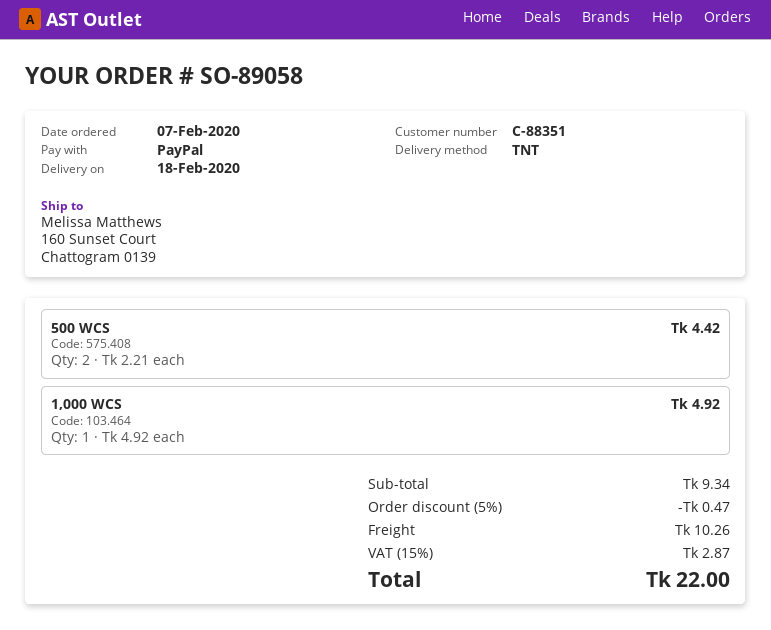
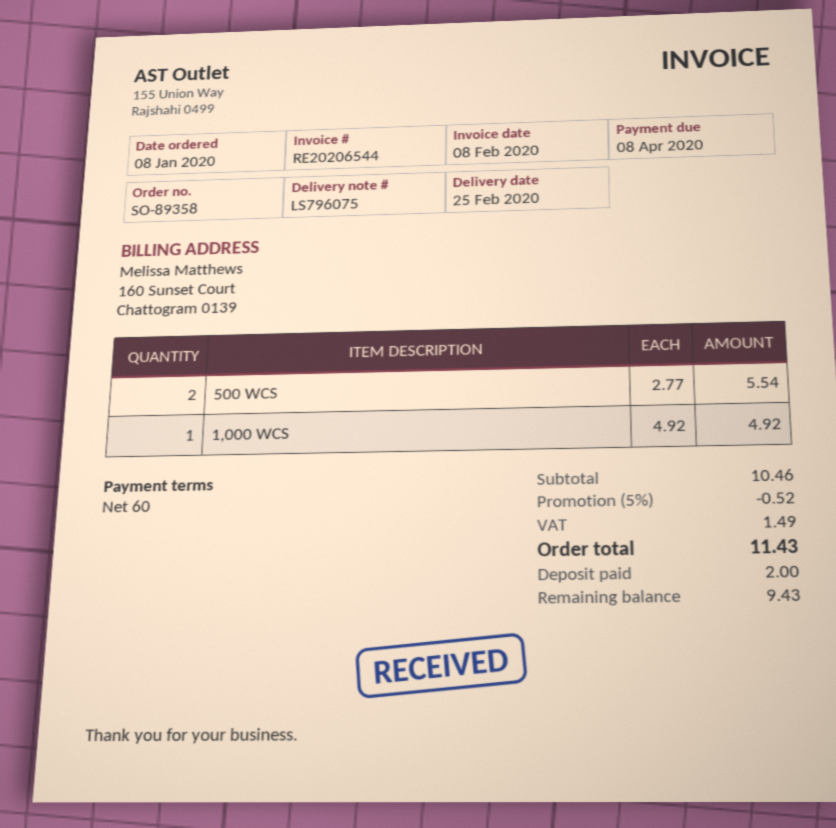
order number: SO-89058 -> SO-89358
order date: 2020-02-07 -> 2020-01-08
delivery date: 2020-02-18 -> 2020-02-25
500 WCS: 2 x 2.21 = 4.42 -> 2 x 2.77 = 5.54
subtotal: 9.34 -> 10.46
discount: 5% = 0.47 -> 5% = 0.52
shipping: 10.26 -> none
tax: 2.87 -> 1.49
total: 22.00 -> 11.43

